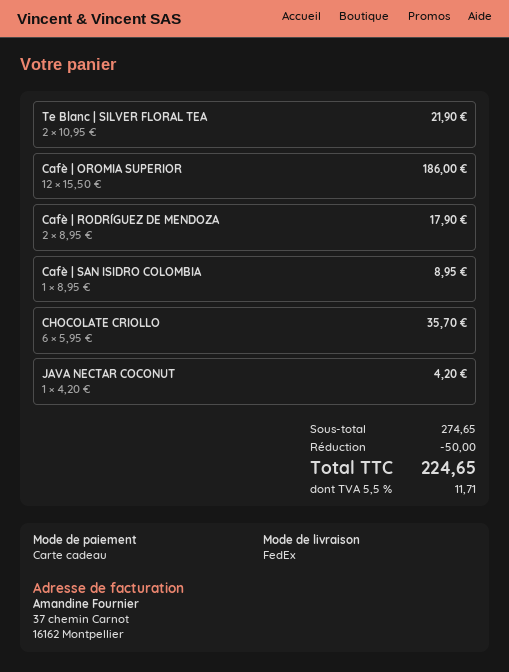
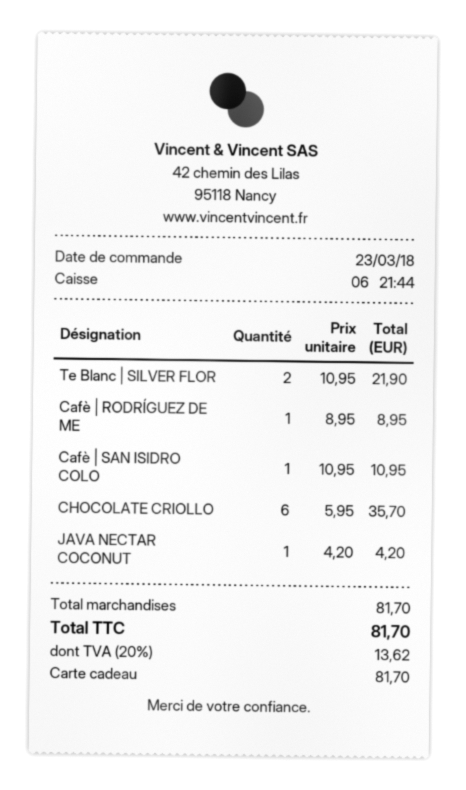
Cafè | OROMIA SUPERIOR: 12 x 15.50 = 186.00 -> none
Cafè | RODRÍGUEZ DE MENDOZA: 2 x 8.95 = 17.90 -> 1 x 8.95 = 8.95
Cafè | SAN ISIDRO COLOMBIA: 1 x 8.95 = 8.95 -> 1 x 10.95 = 10.95
subtotal: 274.65 -> 81.70
discount: 50.00 -> none
tax: 5.5% = 11.71 -> 20% = 13.62
total: 224.65 -> 81.70

